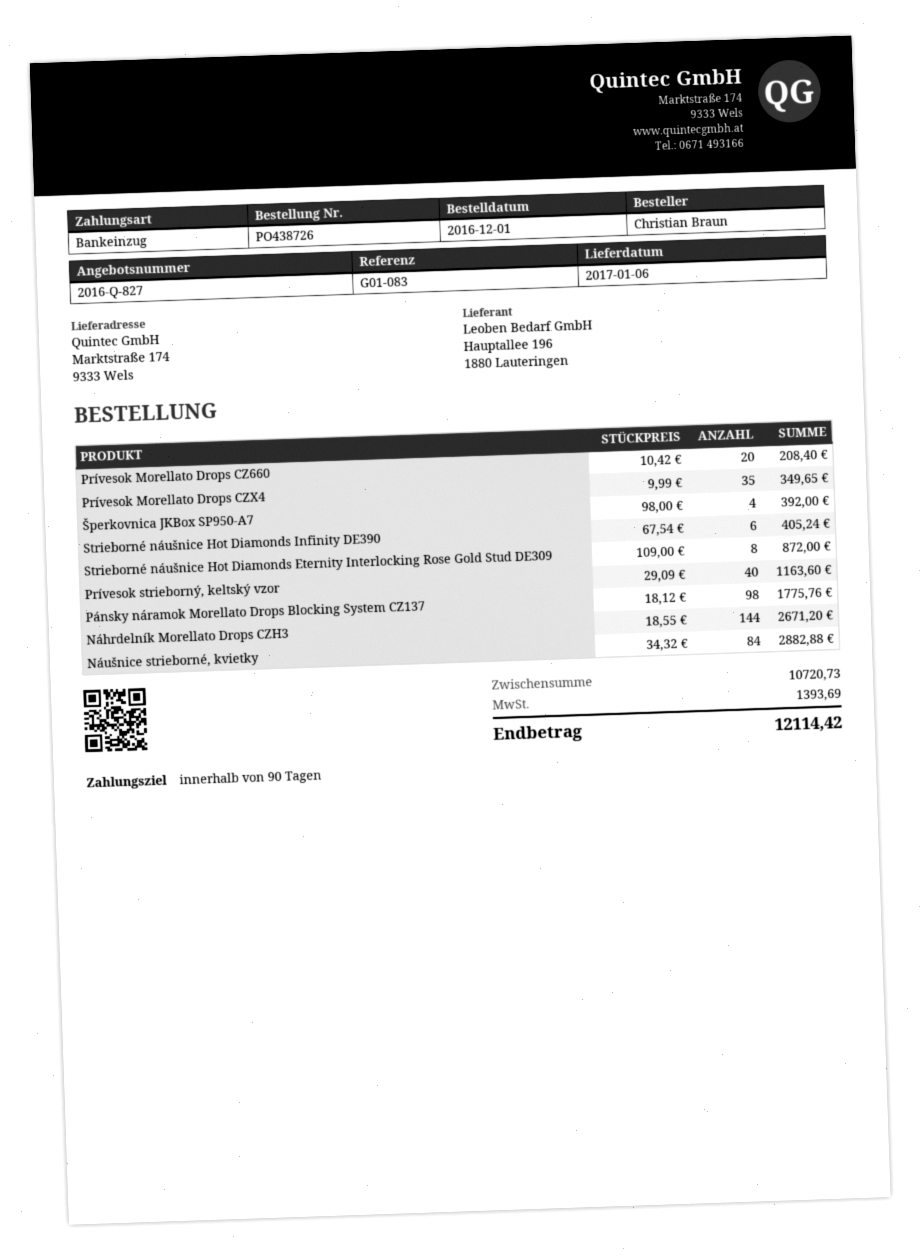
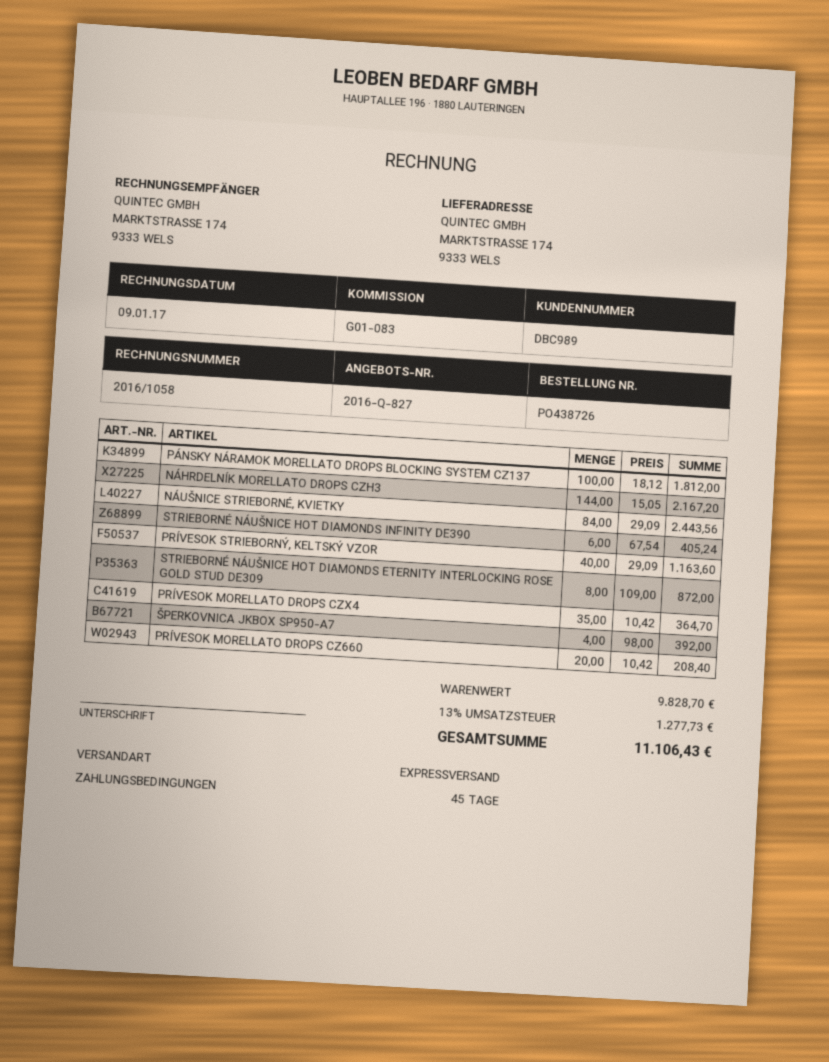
payment terms: 90 days -> 45 days
Prívesok Morellato Drops CZX4: 35 x 9.99 = 349.65 -> 35 x 10.42 = 364.70
Pánsky náramok Morellato Drops Blocking System CZ137: 98 x 18.12 = 1775.76 -> 100 x 18.12 = 1812.00
Náhrdelník Morellato Drops CZH3: 144 x 18.55 = 2671.20 -> 144 x 15.05 = 2167.20
Náušnice strieborné, kvietky: 84 x 34.32 = 2882.88 -> 84 x 29.09 = 2443.56
subtotal: 10720.73 -> 9828.70
tax: 1393.69 -> 1277.73
total: 12114.42 -> 11106.43

